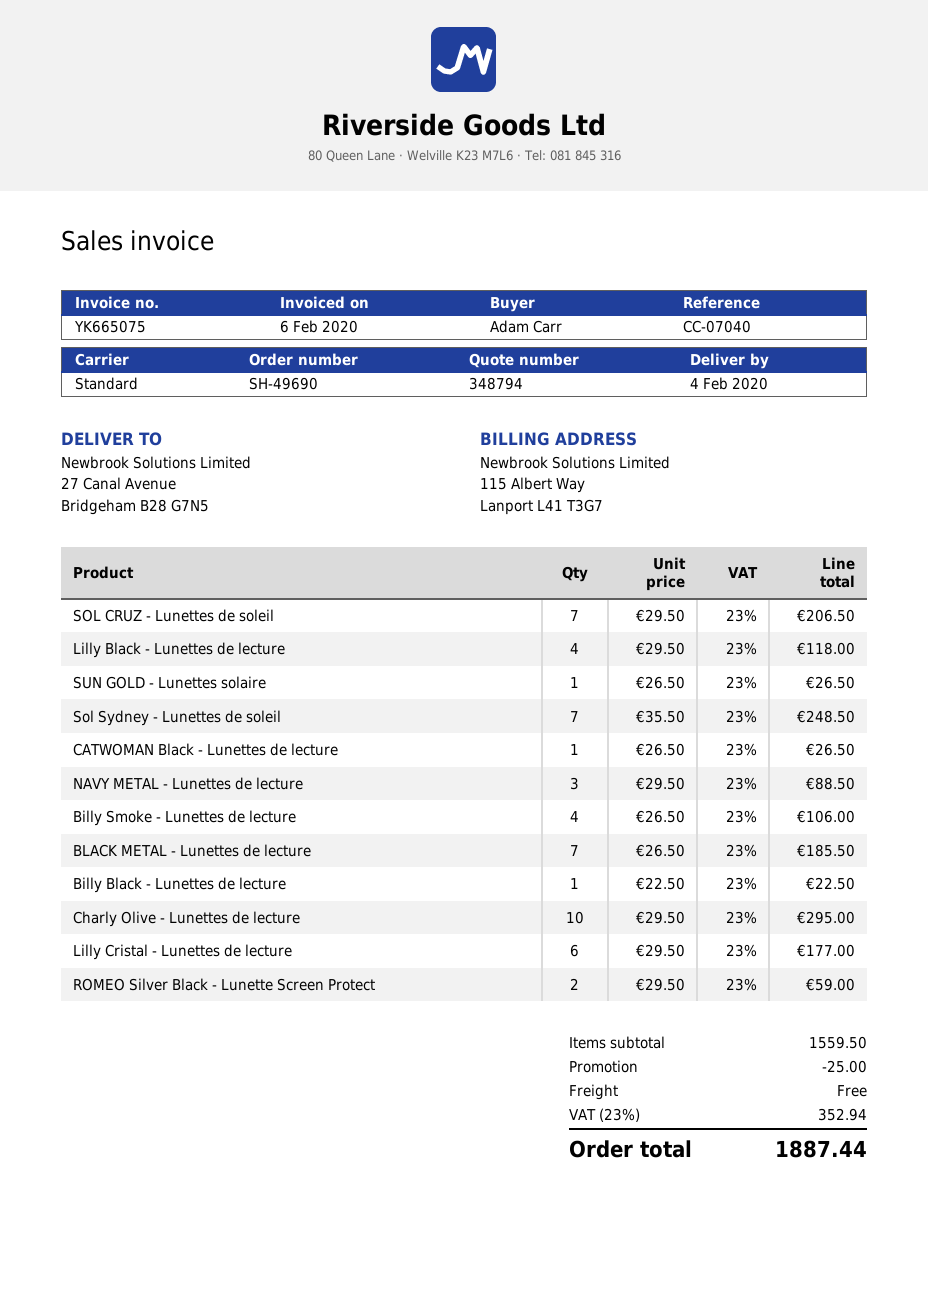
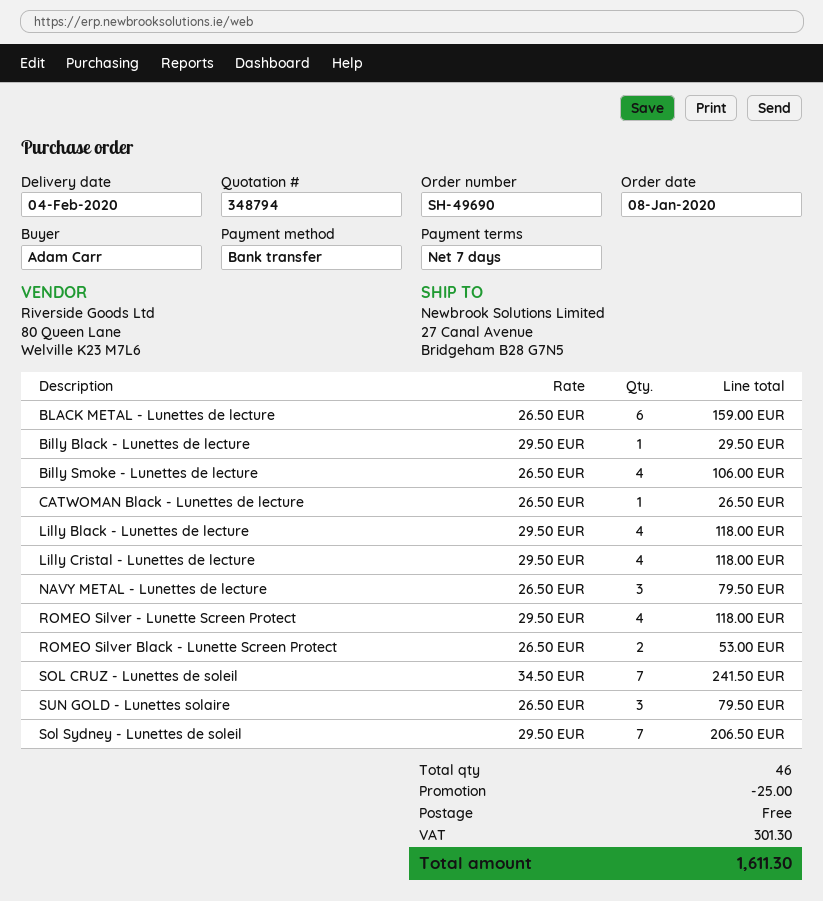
SOL CRUZ - Lunettes de soleil: 7 x 29.50 = 206.50 -> 7 x 34.50 = 241.50
SUN GOLD - Lunettes solaire: 1 x 26.50 = 26.50 -> 3 x 26.50 = 79.50
Sol Sydney - Lunettes de soleil: 7 x 35.50 = 248.50 -> 7 x 29.50 = 206.50
NAVY METAL - Lunettes de lecture: 3 x 29.50 = 88.50 -> 3 x 26.50 = 79.50
BLACK METAL - Lunettes de lecture: 7 x 26.50 = 185.50 -> 6 x 26.50 = 159.00
Billy Black - Lunettes de lecture: 1 x 22.50 = 22.50 -> 1 x 29.50 = 29.50
Charly Olive - Lunettes de lecture: 10 x 29.50 = 295.00 -> none
Lilly Cristal - Lunettes de lecture: 6 x 29.50 = 177.00 -> 4 x 29.50 = 118.00
ROMEO Silver Black - Lunette Screen Protect: 2 x 29.50 = 59.00 -> 2 x 26.50 = 53.00
ROMEO Silver - Lunette Screen Protect: none -> 4 x 29.50 = 118.00
tax: 352.94 -> 301.30
total: 1887.44 -> 1611.30

